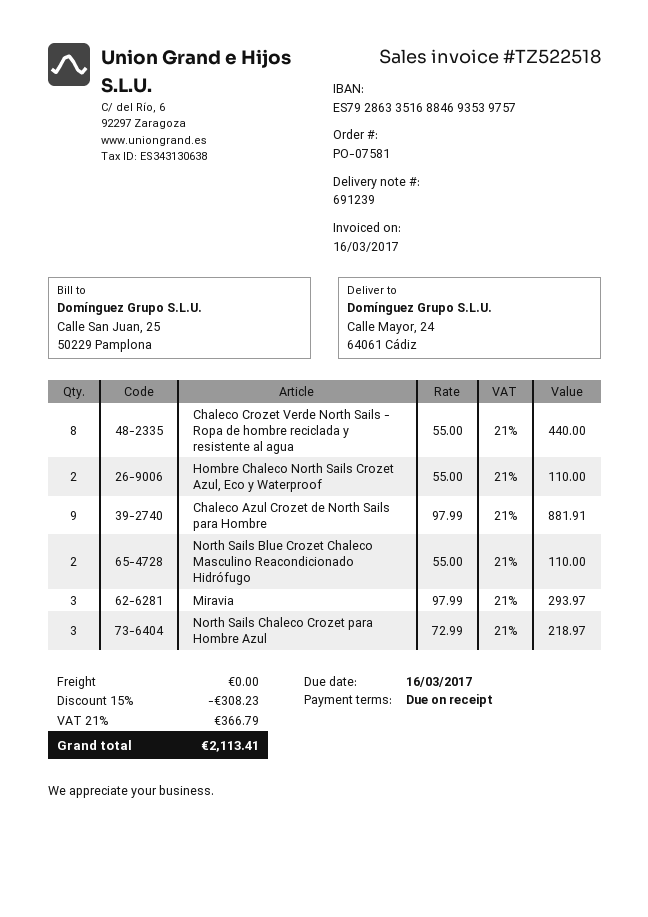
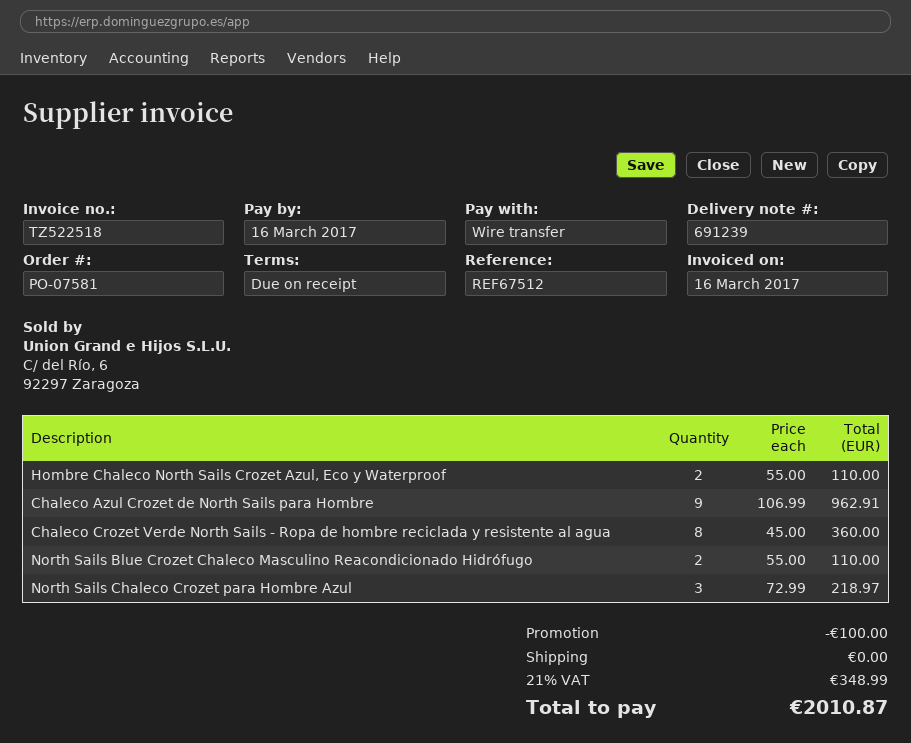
Chaleco Crozet Verde North Sails - Ropa de hombre reciclada y resistente al agua: 8 x 55.00 = 440.00 -> 8 x 45.00 = 360.00
Chaleco Azul Crozet de North Sails para Hombre: 9 x 97.99 = 881.91 -> 9 x 106.99 = 962.91
Miravia: 3 x 97.99 = 293.97 -> none
discount: 308.23 -> 100.00
tax: 21% = 366.79 -> 21% = 348.99
total: 2113.41 -> 2010.87

